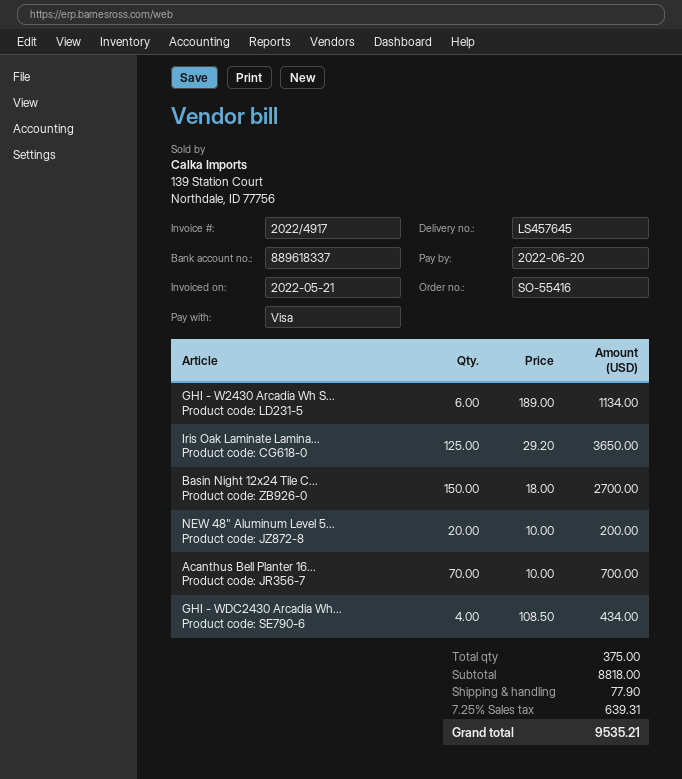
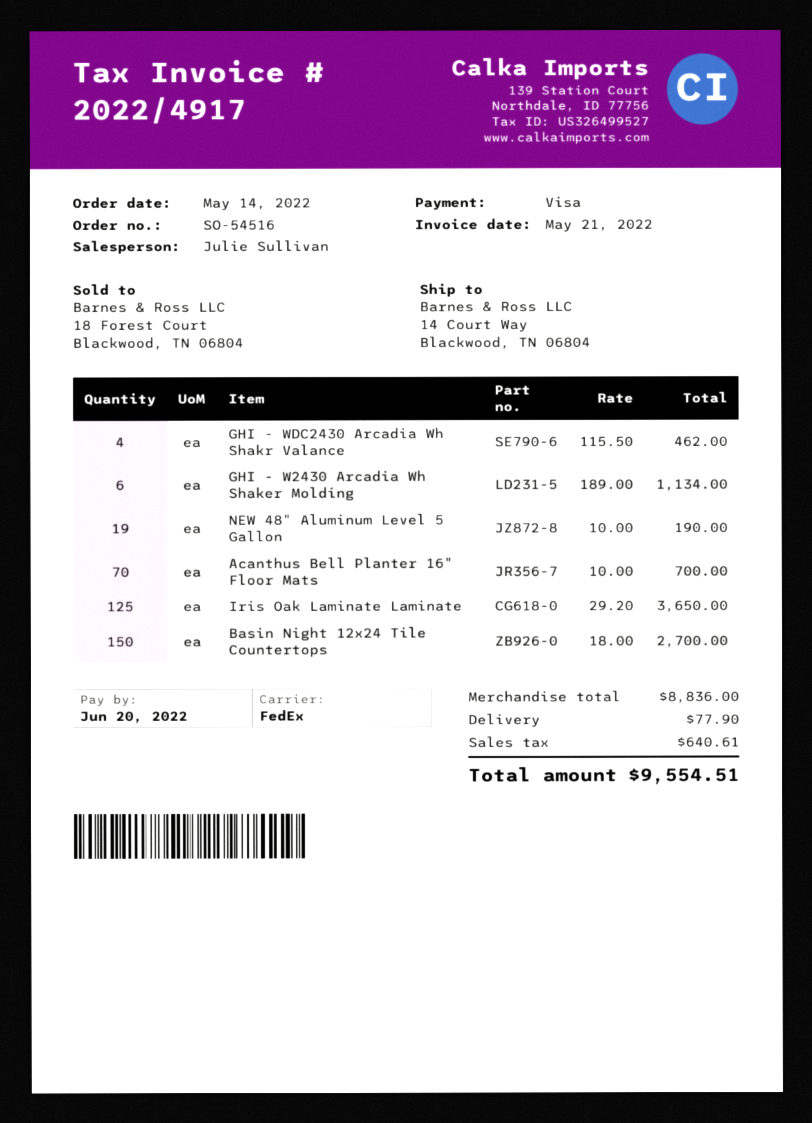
order number: SO-55416 -> SO-54516
NEW 48" Aluminum Level 5...: 20 x 10.00 = 200.00 -> 19 x 10.00 = 190.00
GHI - WDC2430 Arcadia Wh...: 4 x 108.50 = 434.00 -> 4 x 115.50 = 462.00
subtotal: 8818.00 -> 8836.00
tax: 639.31 -> 640.61
total: 9535.21 -> 9554.51

